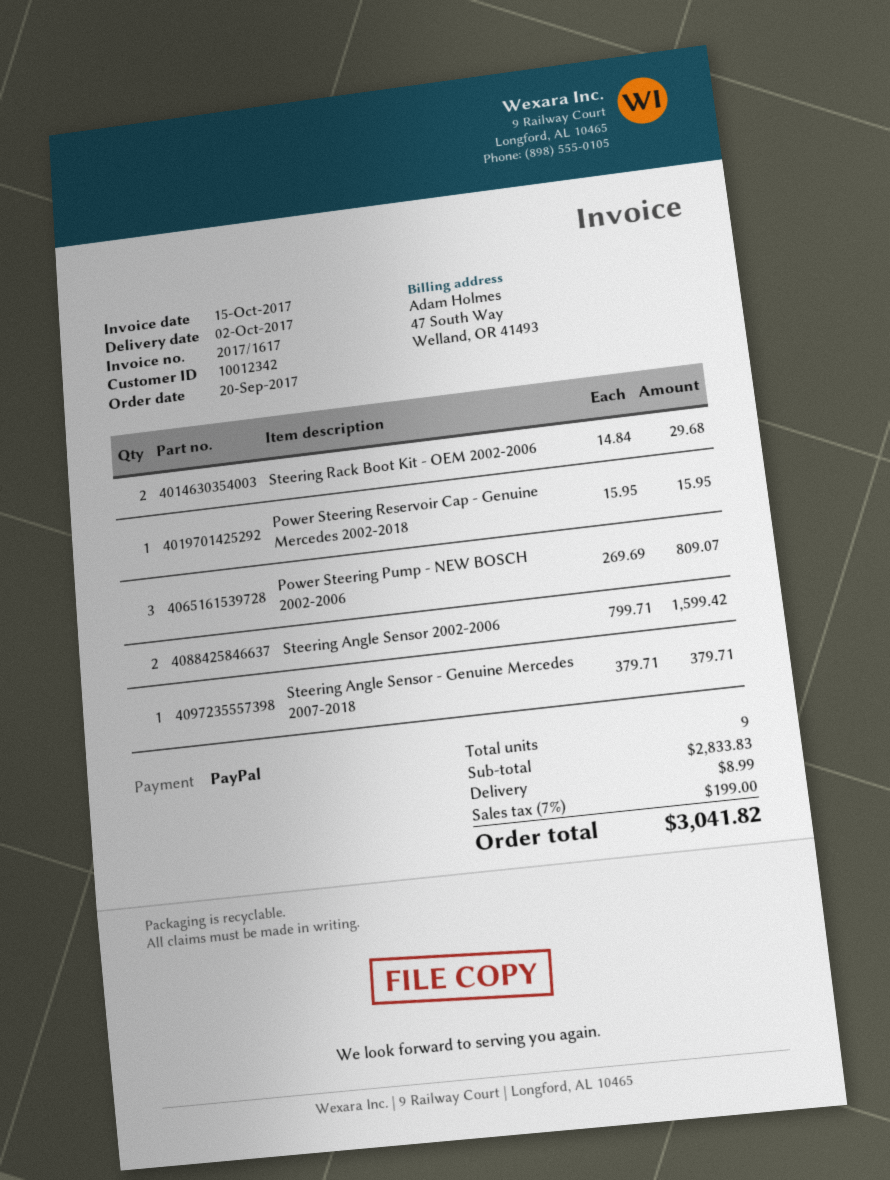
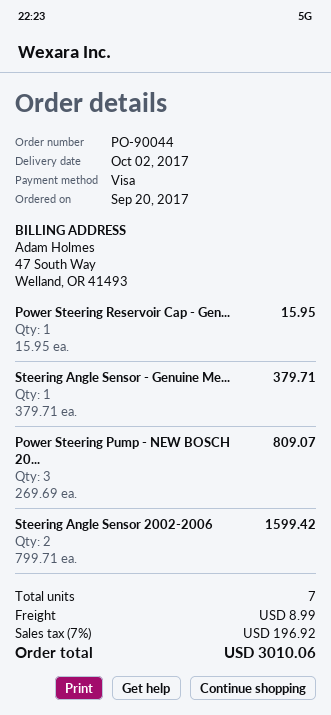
payment method: PayPal -> Visa
Steering Rack Boot Kit - OEM 2002-2006: 2 x 14.84 = 29.68 -> none
total quantity: 9 -> 7
tax: 7% = 199.00 -> 7% = 196.92
total: 3041.82 -> 3010.06

